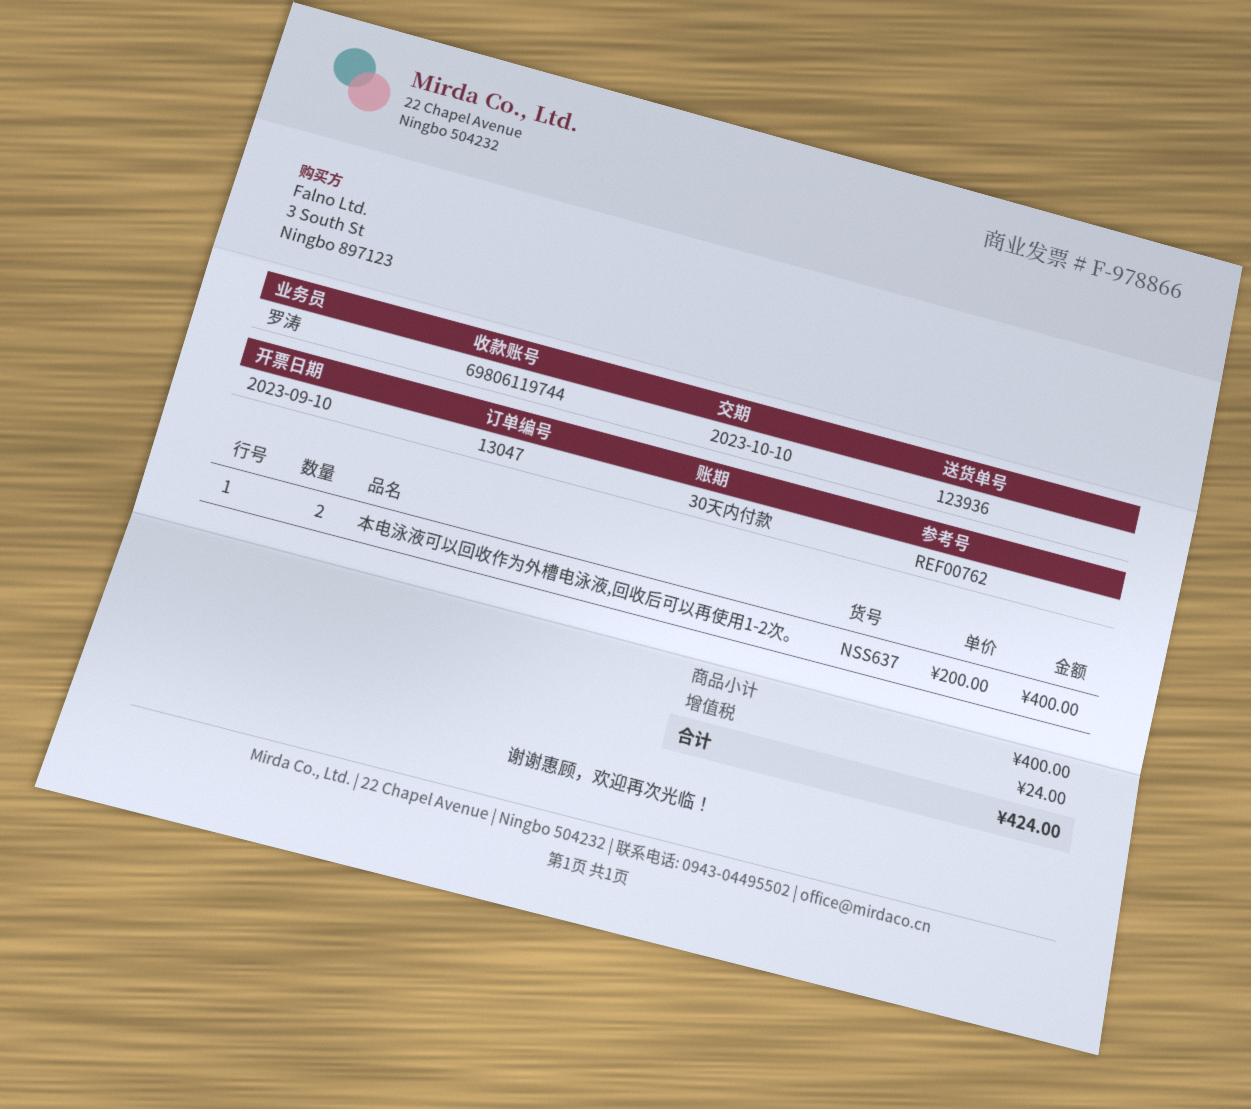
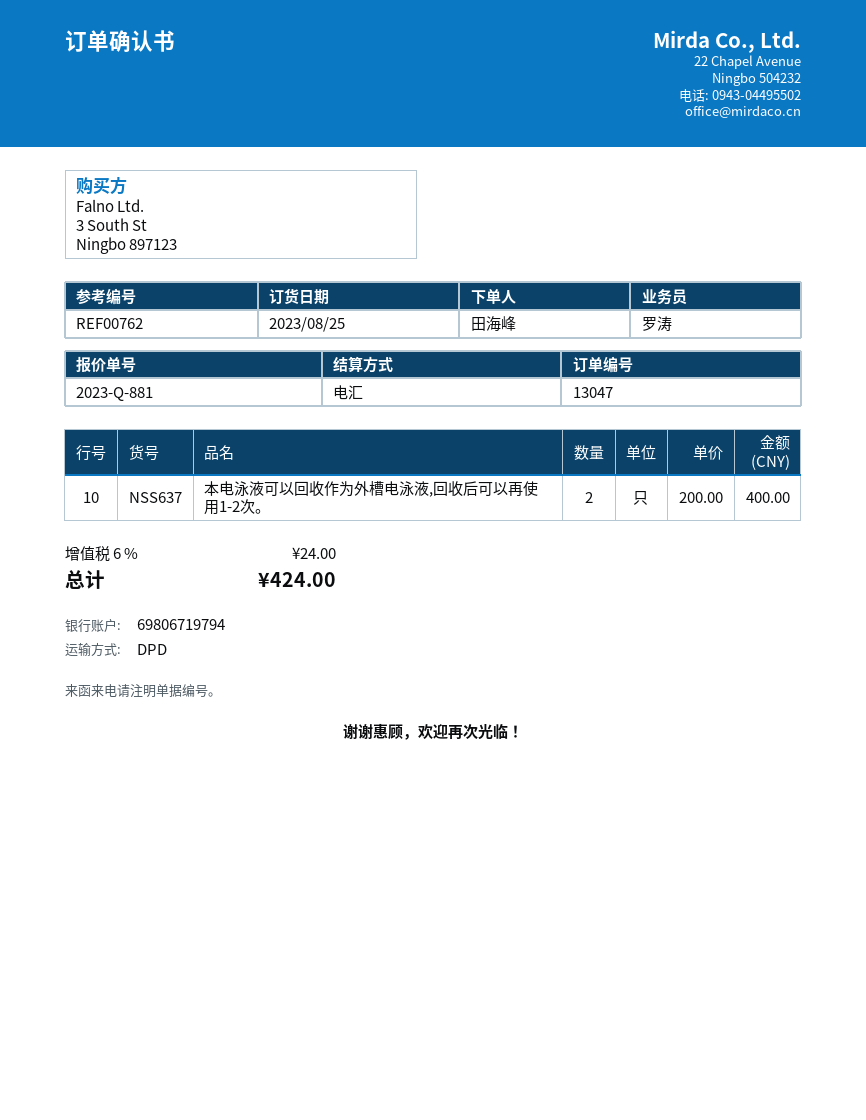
bank account: 69806119744 -> 69806719794

